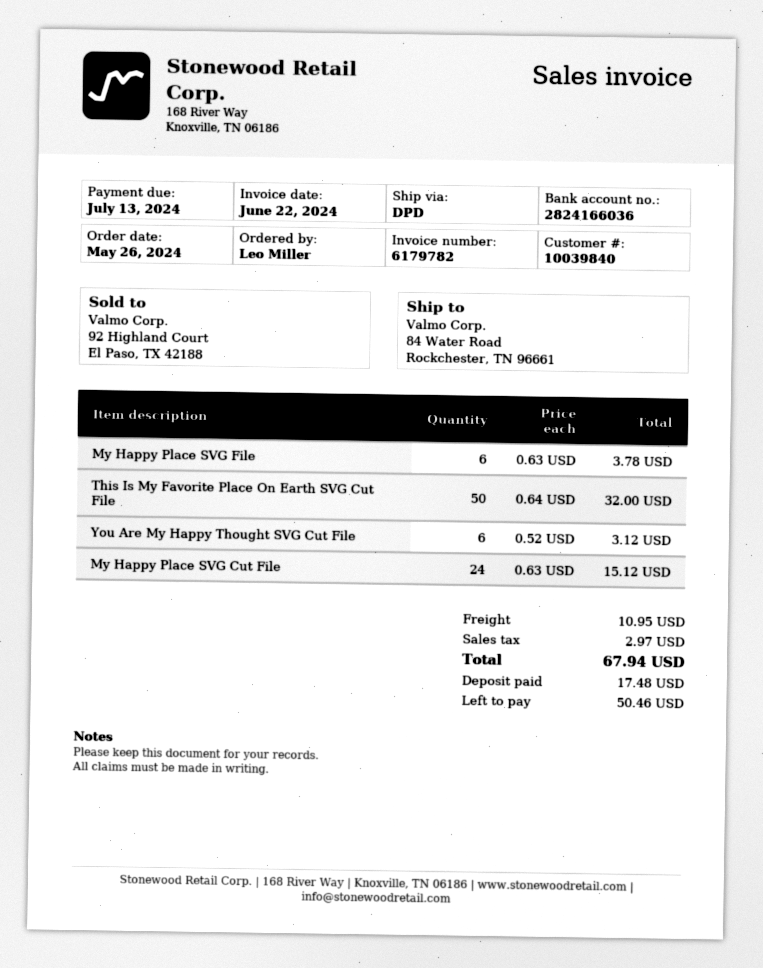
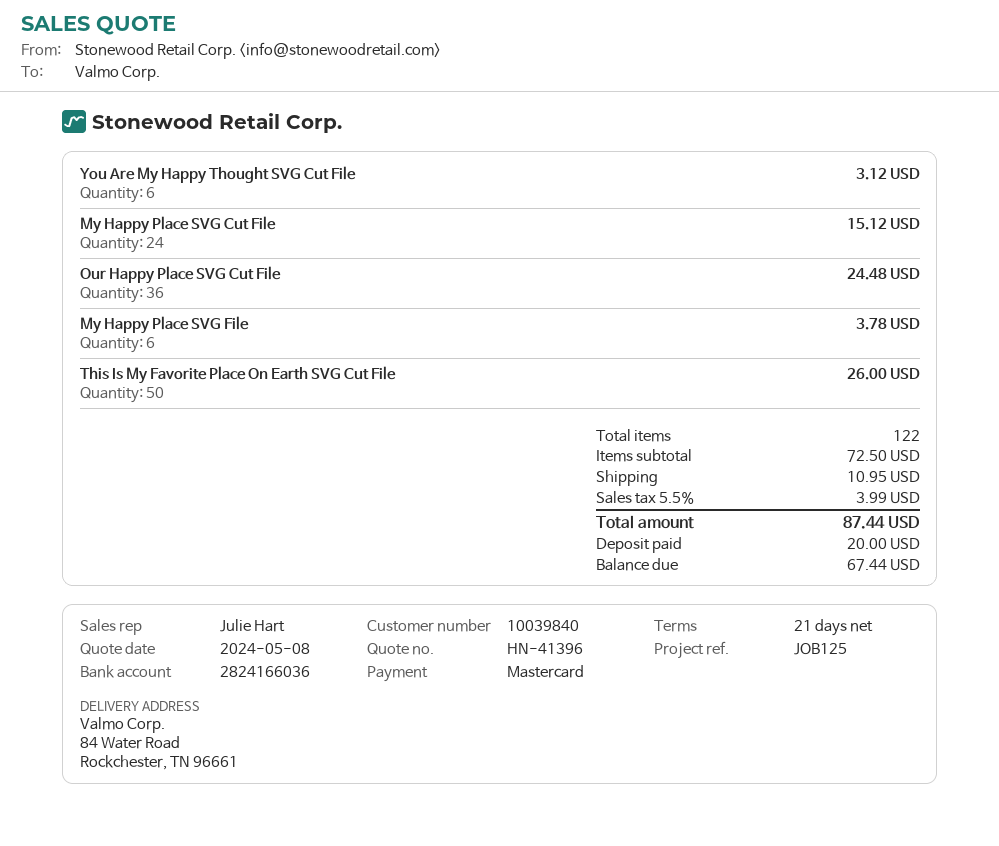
This Is My Favorite Place On Earth SVG Cut File: 50 for 32.00 -> 50 for 26.00
Our Happy Place SVG Cut File: none -> 36 for 24.48
tax: 2.97 -> 3.99
total: 67.94 -> 87.44
deposit: 17.48 -> 20.00
balance: 50.46 -> 67.44

